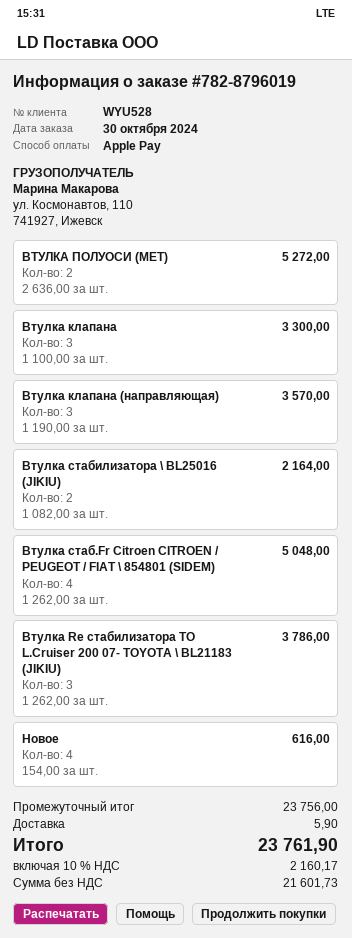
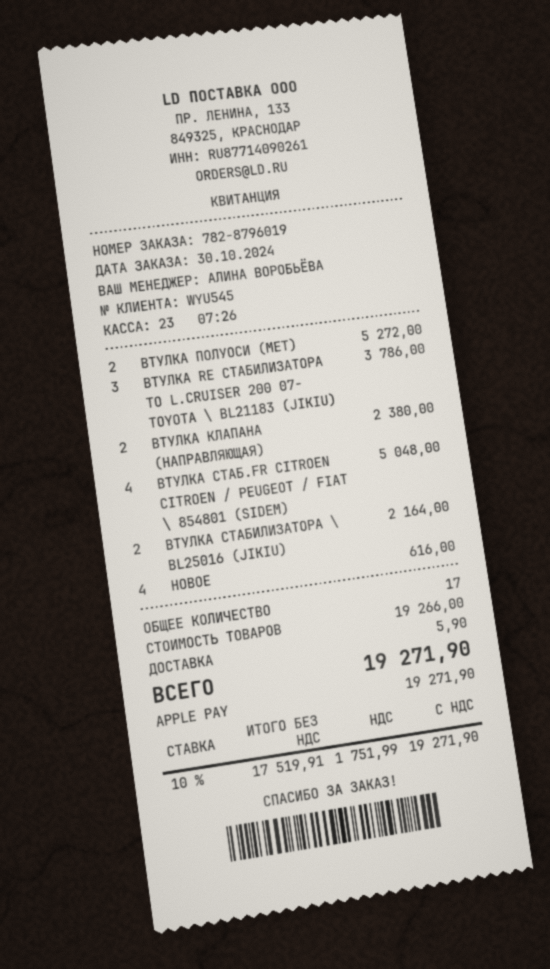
customer number: WYU528 -> WYU545
Втулка клапана: 3 for 3300.00 -> none
Втулка клапана (направляющая): 3 for 3570.00 -> 2 for 2380.00
subtotal: 23756.00 -> 19266.00
net: 21601.73 -> 17519.91
tax: 10% = 2160.17 -> 10% = 1751.99
total: 23761.90 -> 19271.90

